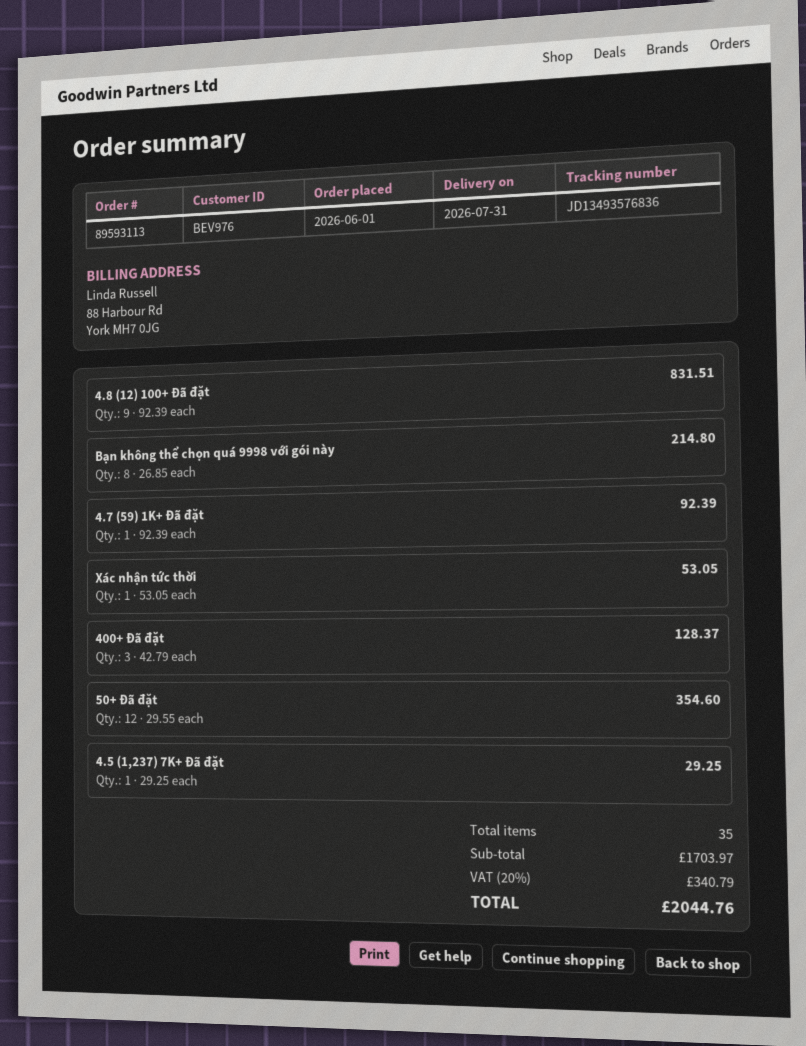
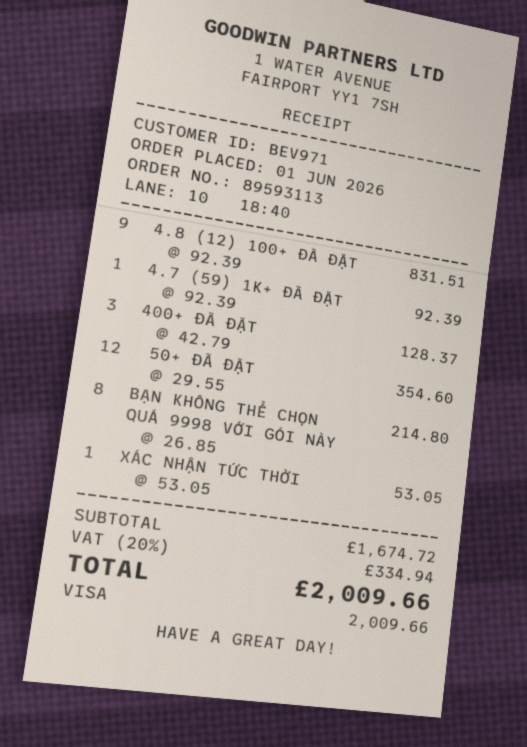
customer number: BEV976 -> BEV971
4.5 (1,237) 7K+ Đã đặt: 1 x 29.25 = 29.25 -> none
subtotal: 1703.97 -> 1674.72
tax: 20% = 340.79 -> 20% = 334.94
total: 2044.76 -> 2009.66

